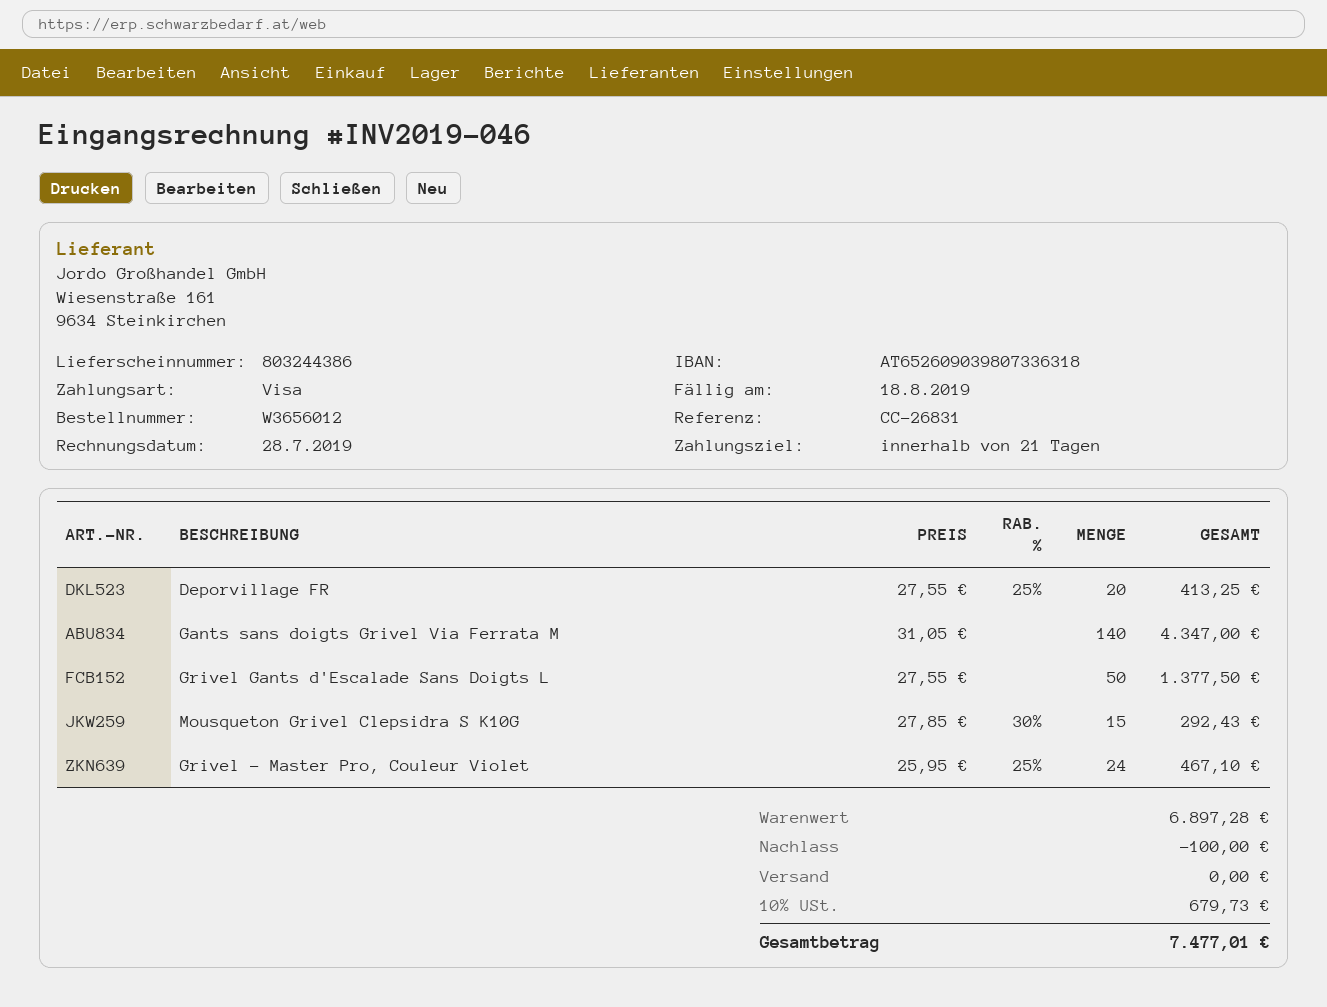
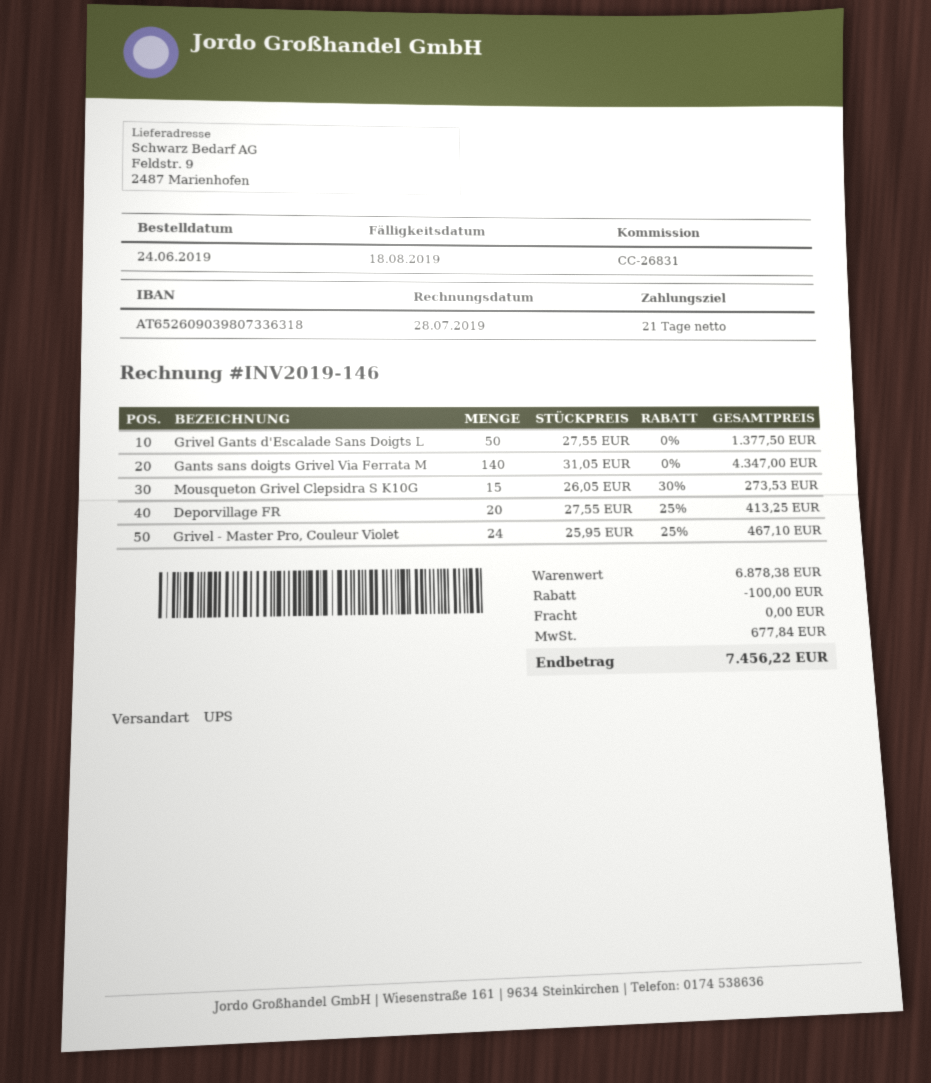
invoice number: INV2019-046 -> INV2019-146
Mousqueton Grivel Clepsidra S K10G: 15 x 27.85 - 30% = 292.43 -> 15 x 26.05 - 30% = 273.53
subtotal: 6897.28 -> 6878.38
tax: 679.73 -> 677.84
total: 7477.01 -> 7456.22

